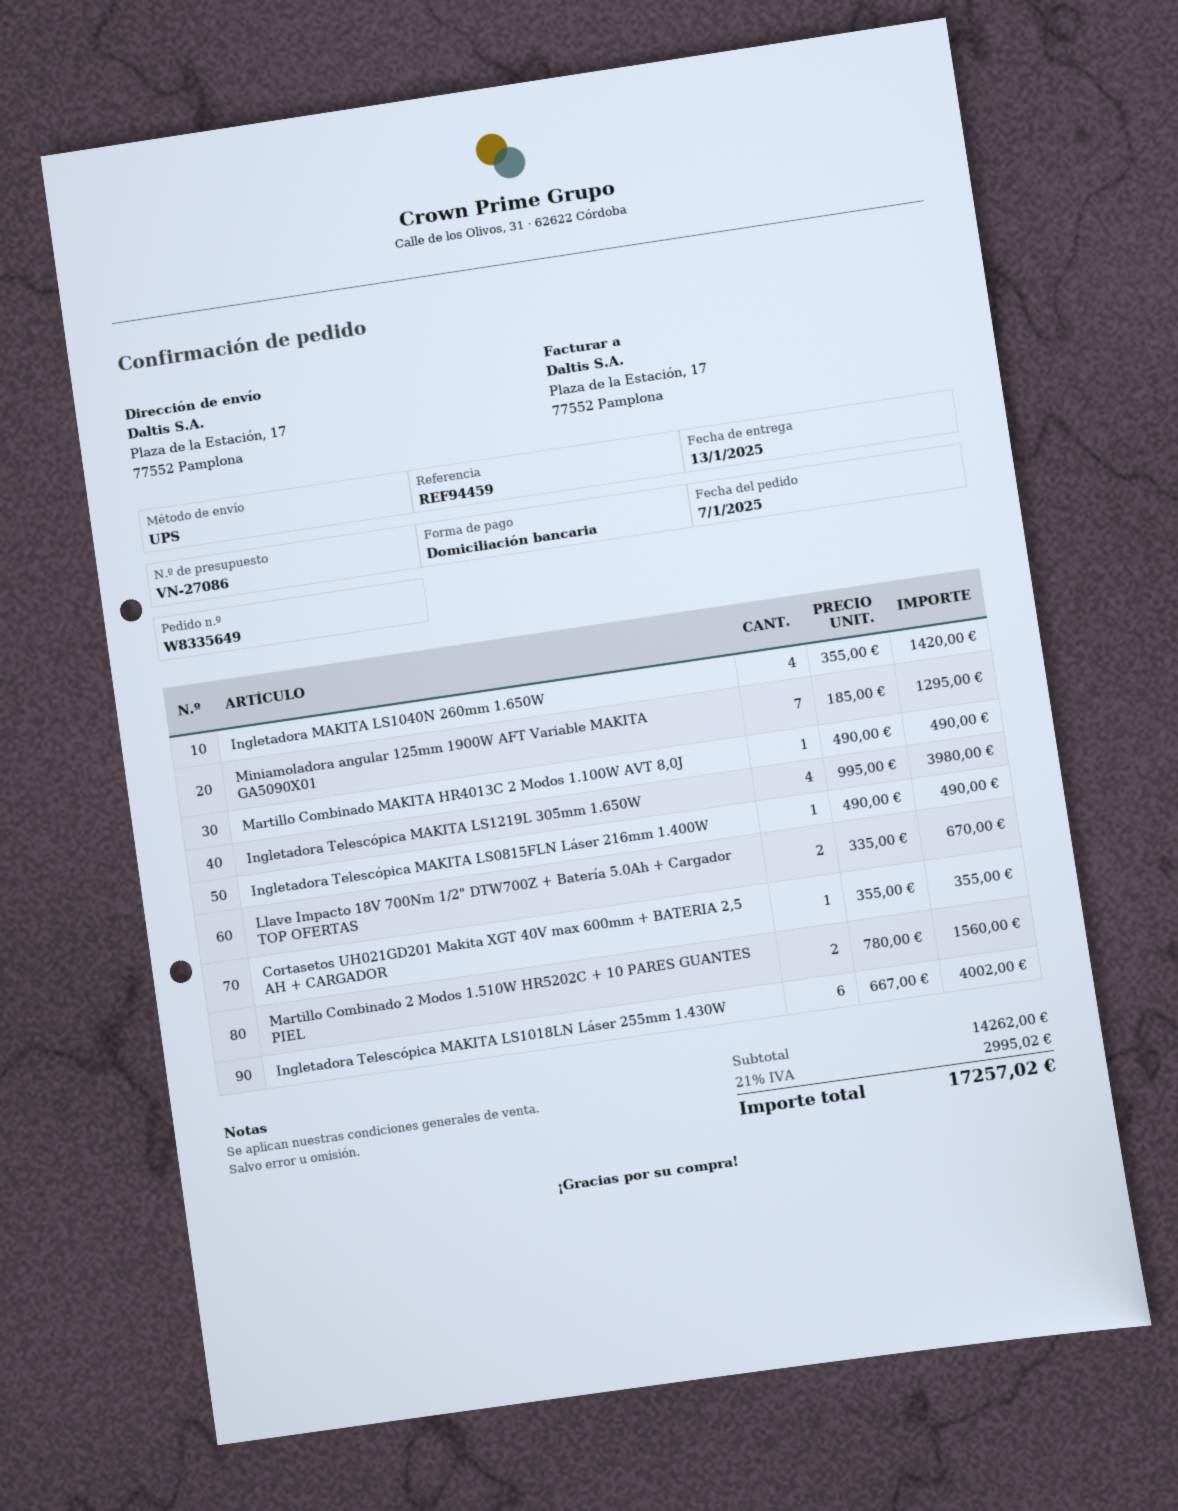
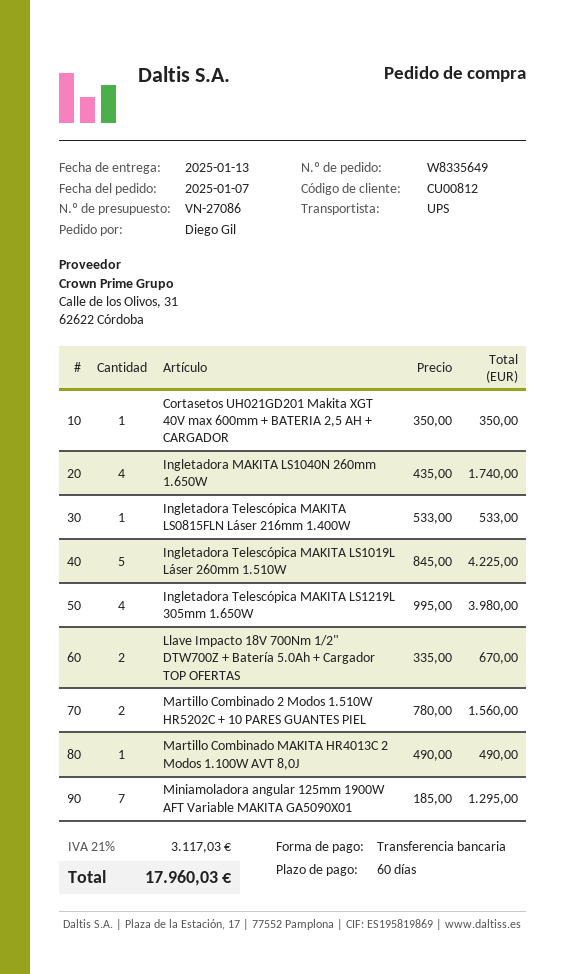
payment method: direct debit -> bank transfer
Ingletadora MAKITA LS1040N 260mm 1.650W: 4 x 355.00 = 1420.00 -> 4 x 435.00 = 1740.00
Ingletadora Telescópica MAKITA LS0815FLN Láser 216mm 1.400W: 1 x 490.00 = 490.00 -> 1 x 533.00 = 533.00
Cortasetos UH021GD201 Makita XGT 40V max 600mm + BATERIA 2,5 AH + CARGADOR: 1 x 355.00 = 355.00 -> 1 x 350.00 = 350.00
Ingletadora Telescópica MAKITA LS1018LN Láser 255mm 1.430W: 6 x 667.00 = 4002.00 -> none
Ingletadora Telescópica MAKITA LS1019L Láser 260mm 1.510W: none -> 5 x 845.00 = 4225.00
tax: 21% = 2995.02 -> 21% = 3117.03
total: 17257.02 -> 17960.03

